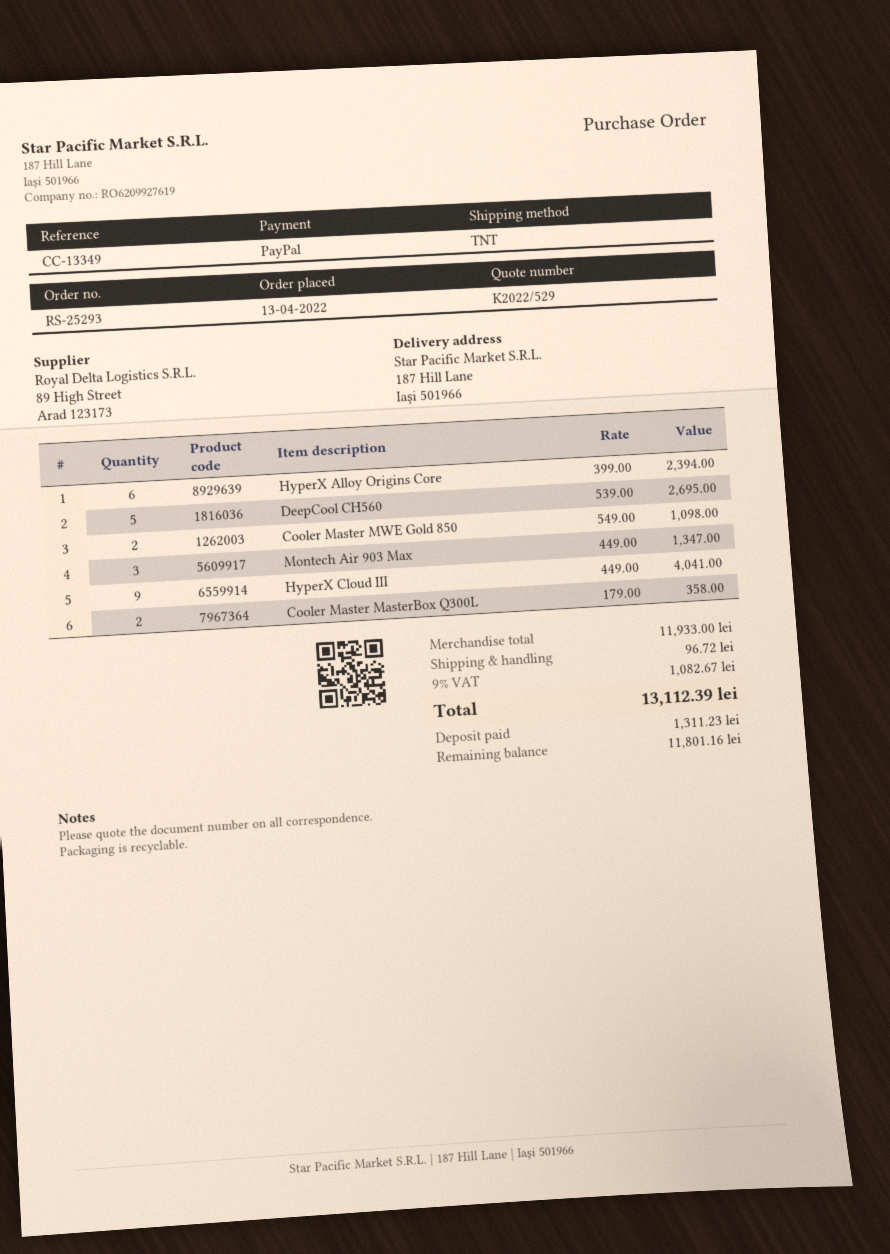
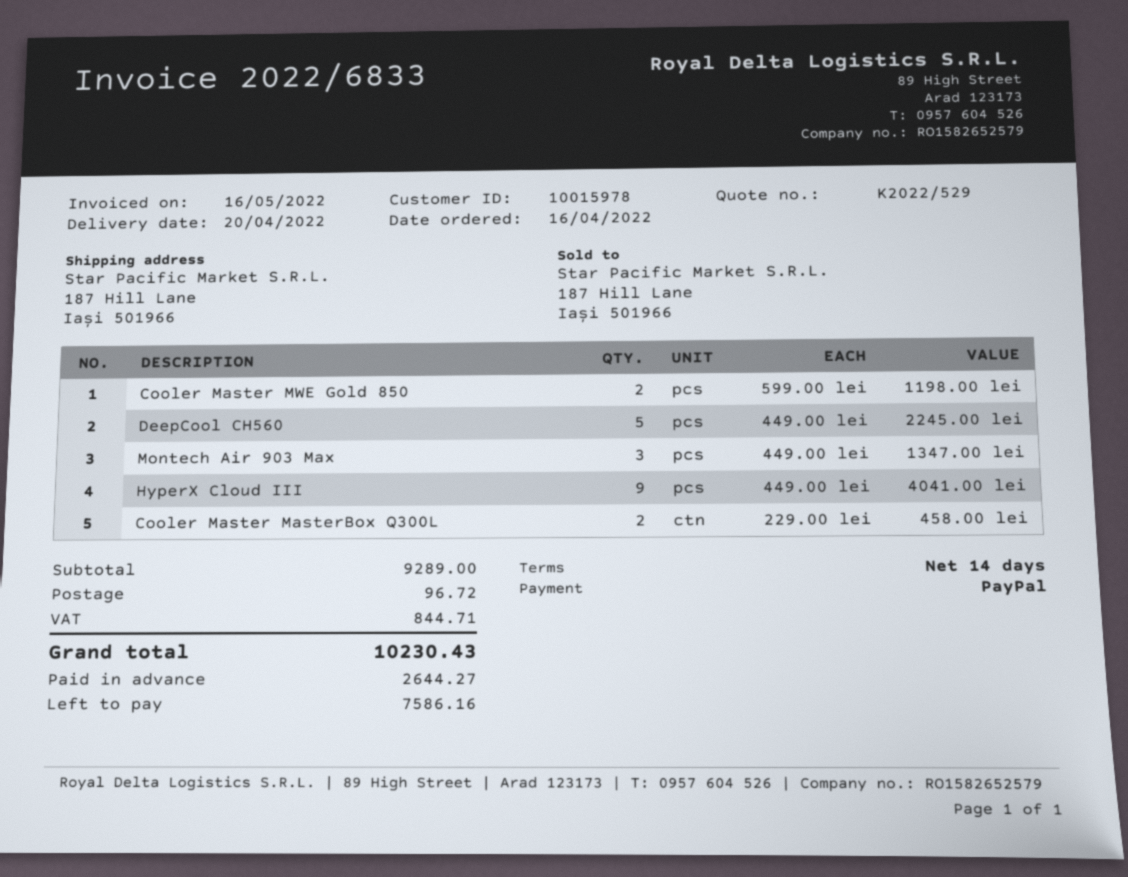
order date: 2022-04-13 -> 2022-04-16
HyperX Alloy Origins Core: 6 x 399.00 = 2394.00 -> none
DeepCool CH560: 5 x 539.00 = 2695.00 -> 5 x 449.00 = 2245.00
Cooler Master MWE Gold 850: 2 x 549.00 = 1098.00 -> 2 x 599.00 = 1198.00
Cooler Master MasterBox Q300L: 2 x 179.00 = 358.00 -> 2 x 229.00 = 458.00
subtotal: 11933.00 -> 9289.00
tax: 1082.67 -> 844.71
total: 13112.39 -> 10230.43
deposit: 1311.23 -> 2644.27
balance: 11801.16 -> 7586.16

